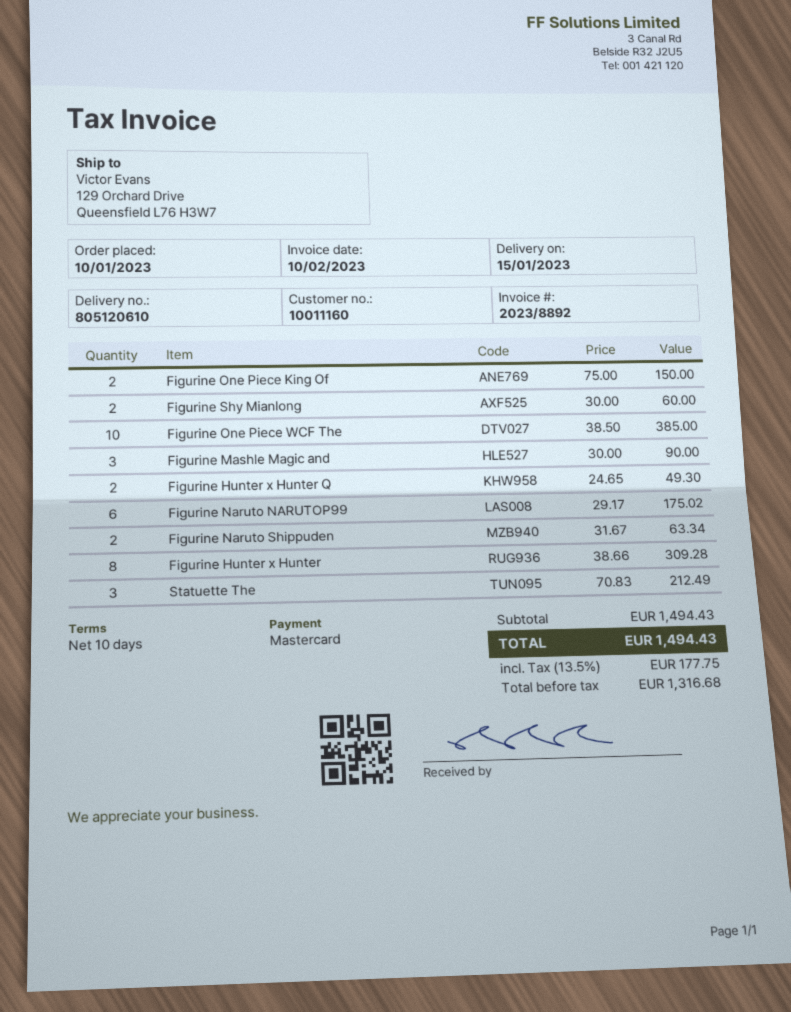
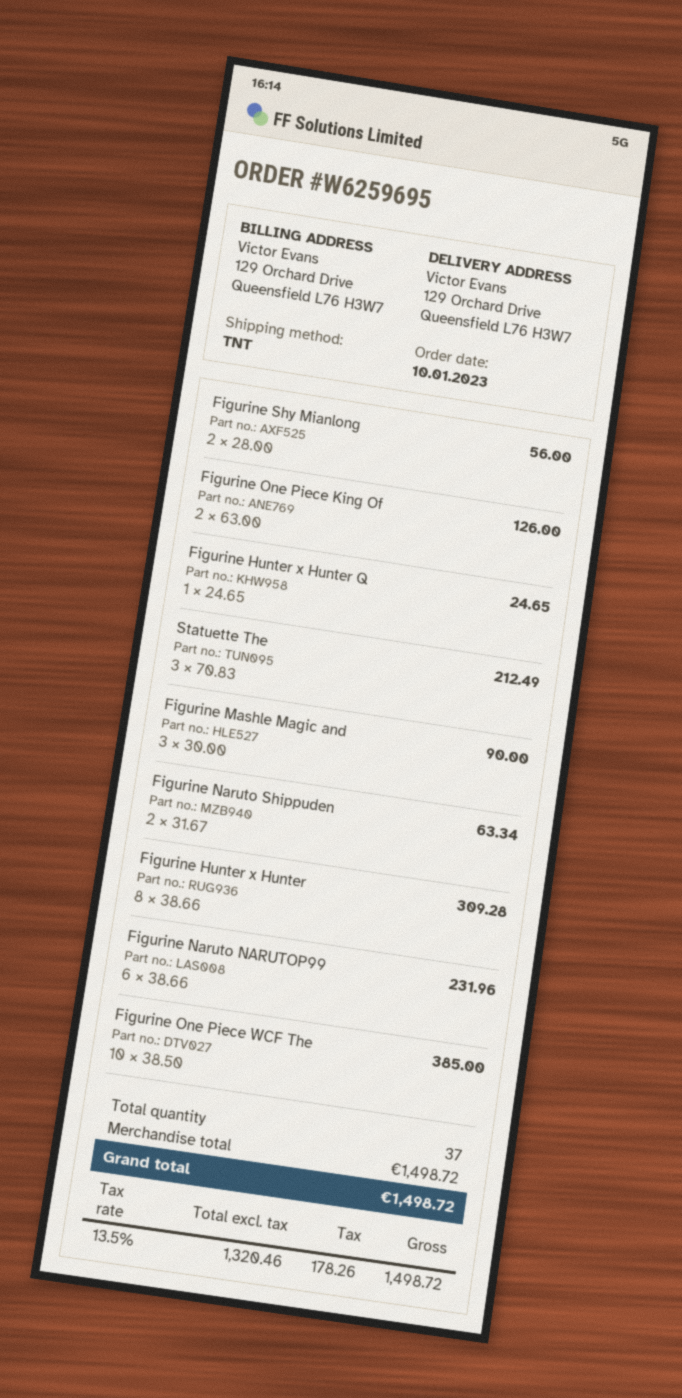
Figurine One Piece King Of: 2 x 75.00 = 150.00 -> 2 x 63.00 = 126.00
Figurine Shy Mianlong: 2 x 30.00 = 60.00 -> 2 x 28.00 = 56.00
Figurine Hunter x Hunter Q: 2 x 24.65 = 49.30 -> 1 x 24.65 = 24.65
Figurine Naruto NARUTOP99: 6 x 29.17 = 175.02 -> 6 x 38.66 = 231.96
subtotal: 1494.43 -> 1498.72
net: 1316.68 -> 1320.46
tax: 13.5% = 177.75 -> 13.5% = 178.26
total: 1494.43 -> 1498.72

